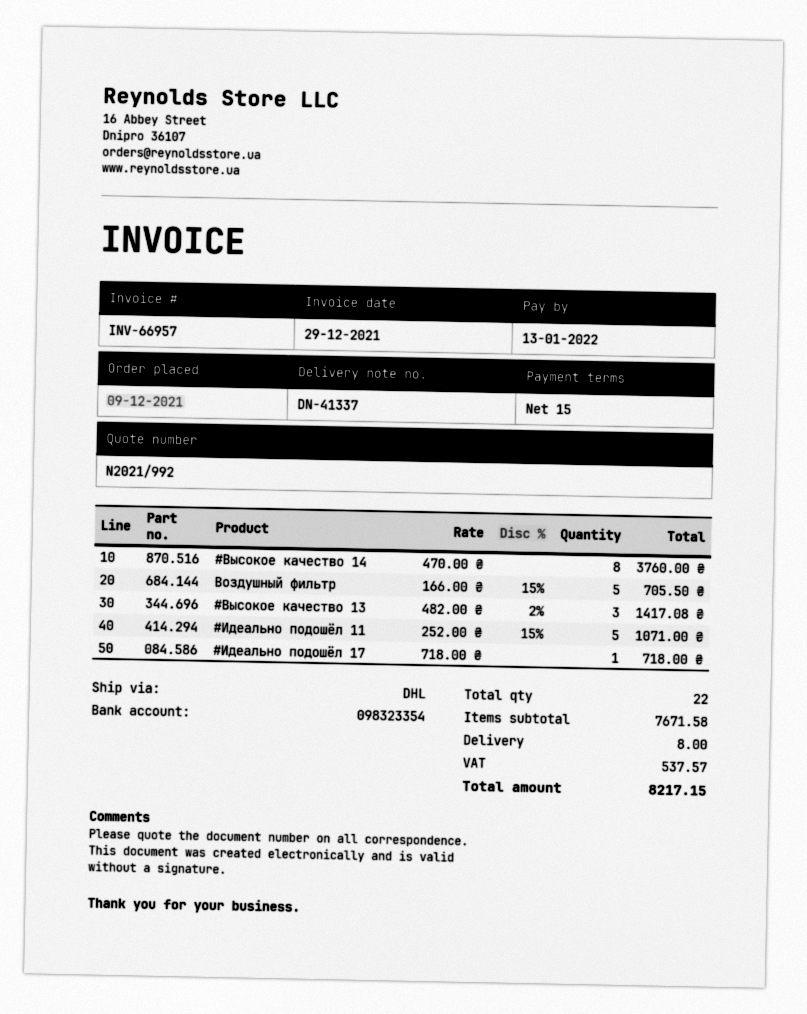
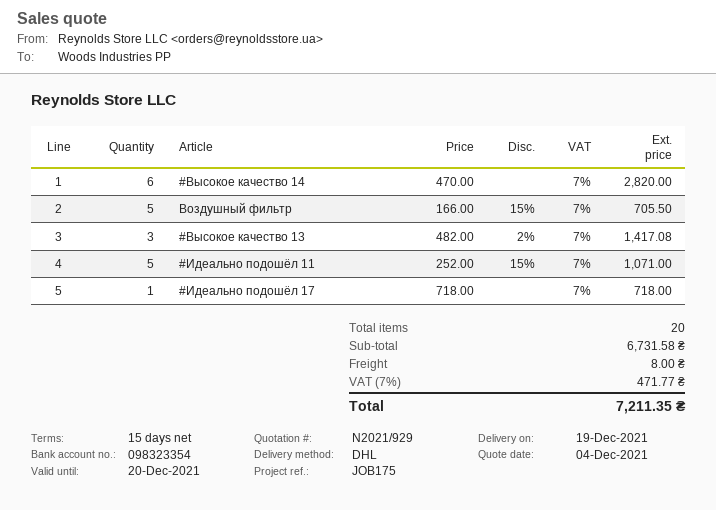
quote number: N2021/992 -> N2021/929
#Высокое качество 14: 8 x 470.00 = 3760.00 -> 6 x 470.00 = 2820.00
total quantity: 22 -> 20
subtotal: 7671.58 -> 6731.58
tax: 537.57 -> 471.77
total: 8217.15 -> 7211.35

